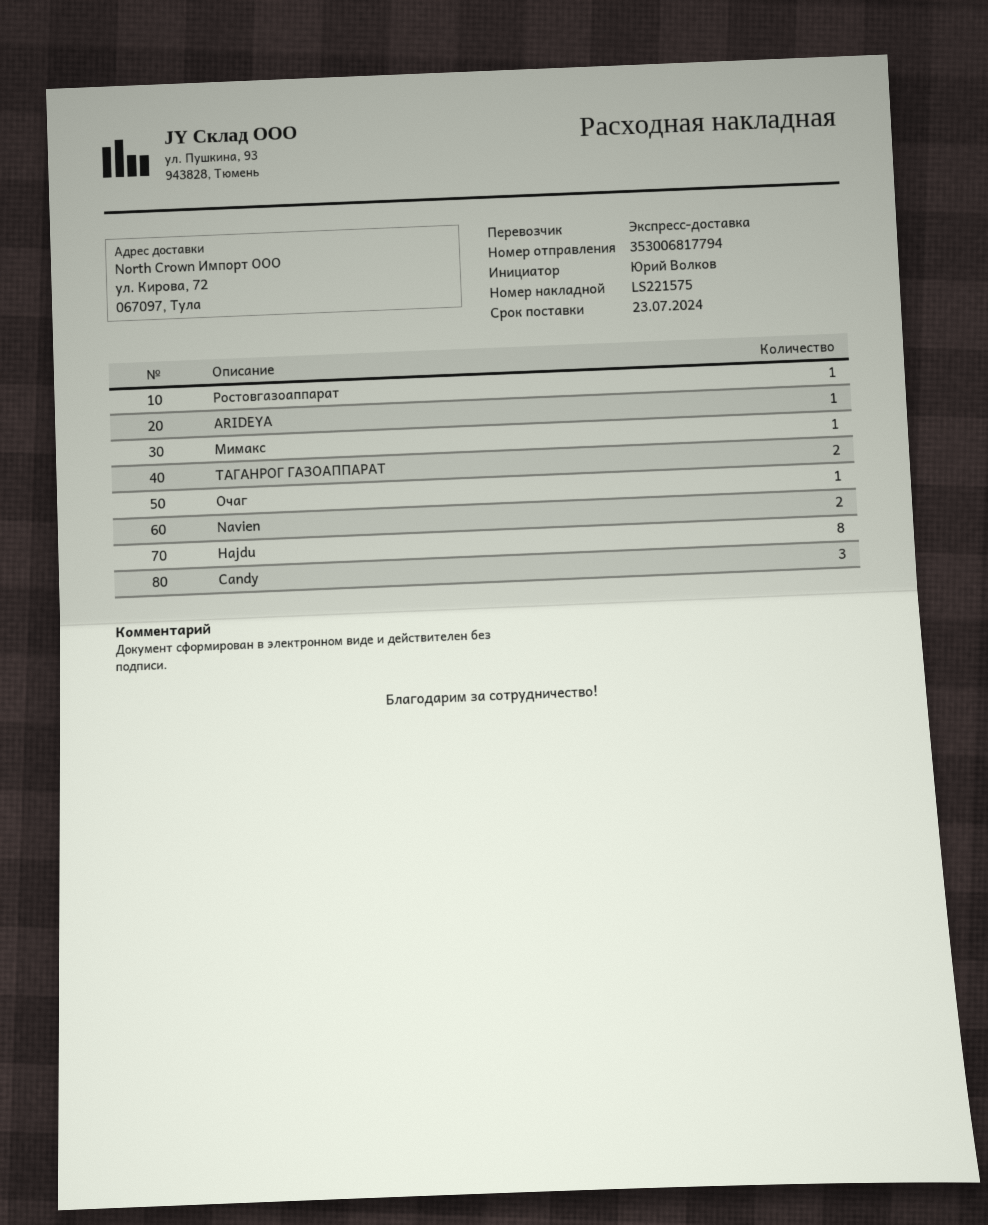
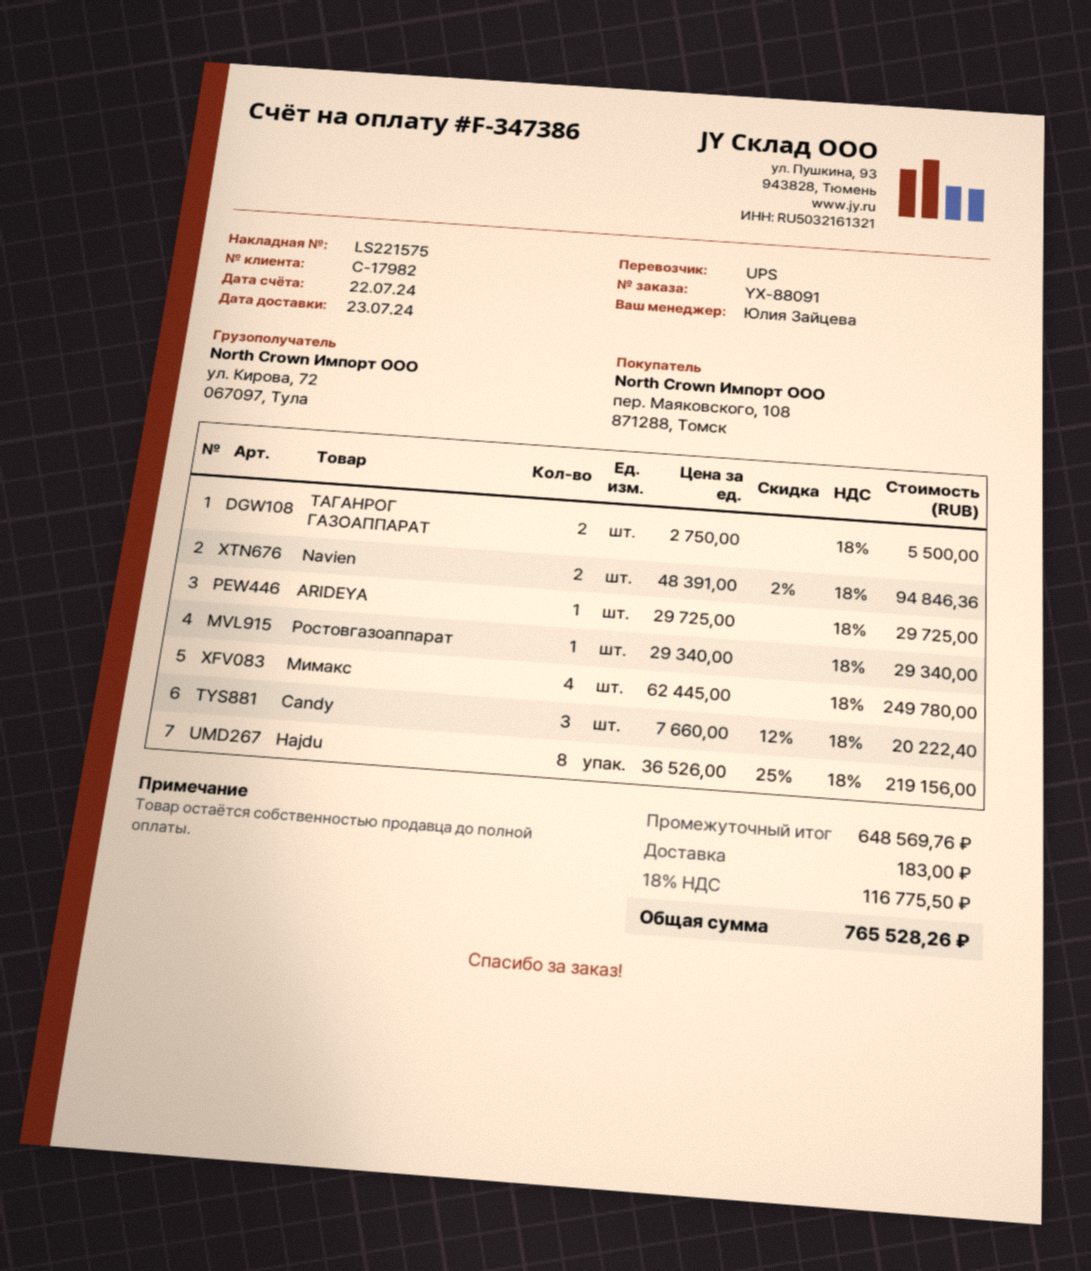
shipping method: express -> UPS
Мимакс: 1 -> 4
Очаг: 1 -> none

